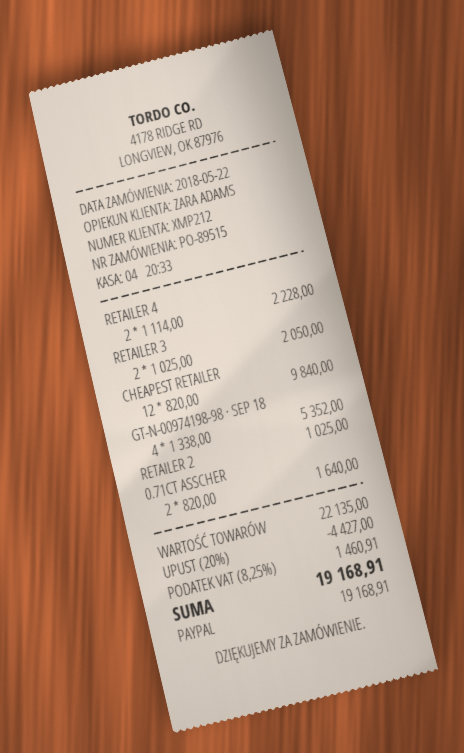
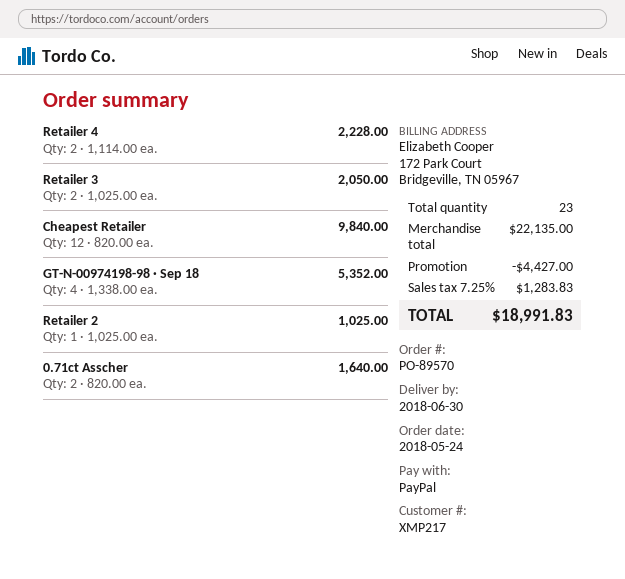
order number: PO-89515 -> PO-89570
order date: 2018-05-22 -> 2018-05-24
customer number: XMP212 -> XMP217
tax: 8.25% = 1460.91 -> 7.25% = 1283.83
total: 19168.91 -> 18991.83

